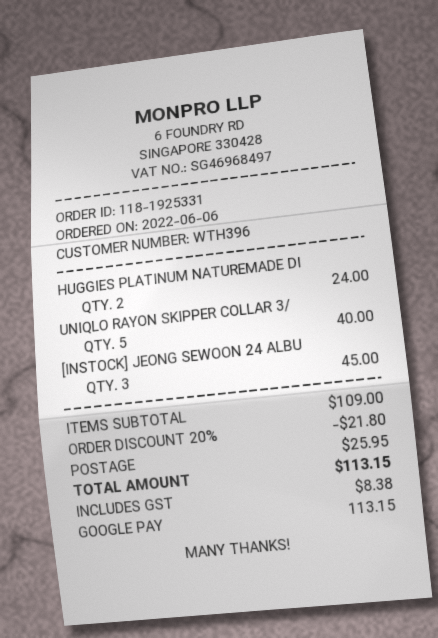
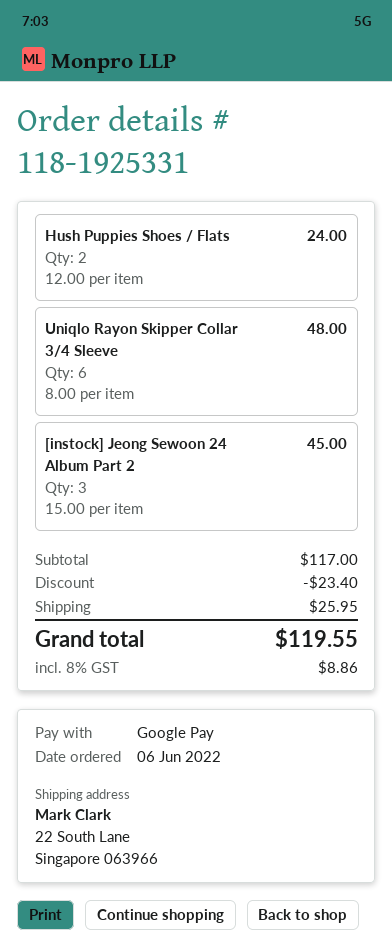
HUGGIES PLATINUM NATUREMADE DI: 2 for 24.00 -> none
UNIQLO RAYON SKIPPER COLLAR 3/: 5 for 40.00 -> 6 for 48.00
Hush Puppies Shoes / Flats: none -> 2 for 24.00
subtotal: 109.00 -> 117.00
discount: 21.80 -> 23.40
tax: 8.38 -> 8.86
total: 113.15 -> 119.55

